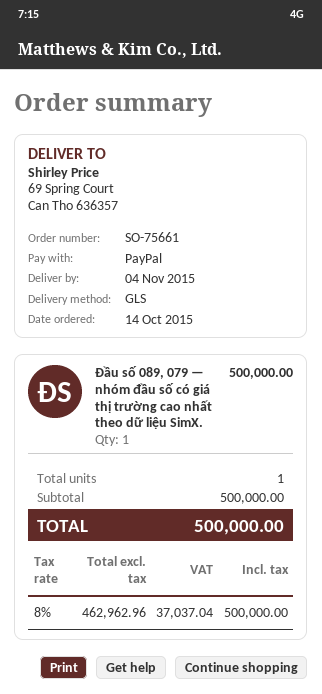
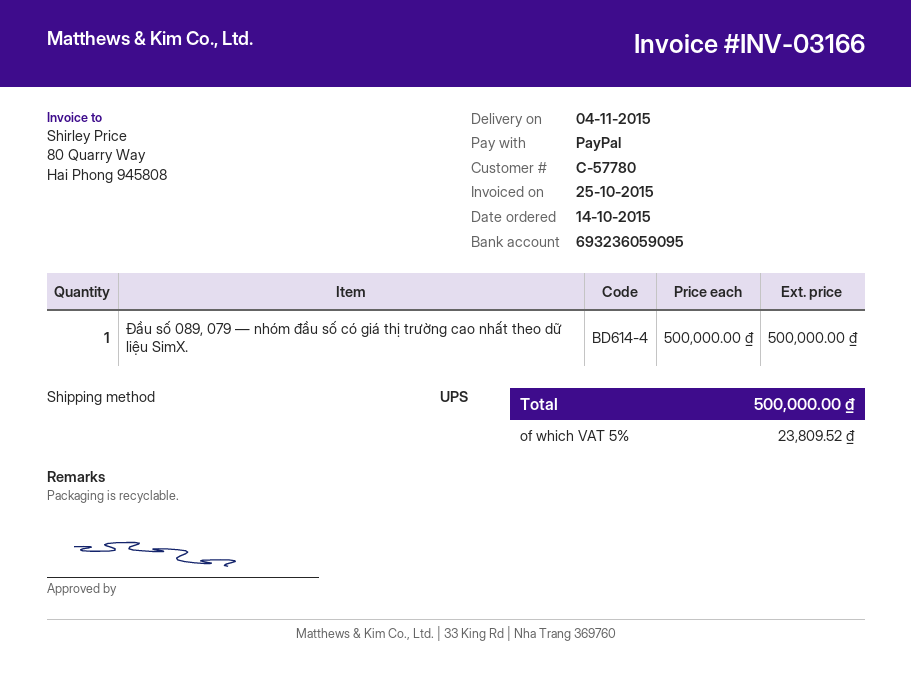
shipping method: GLS -> UPS
tax: 8% = 37037.04 -> 5% = 23809.52

